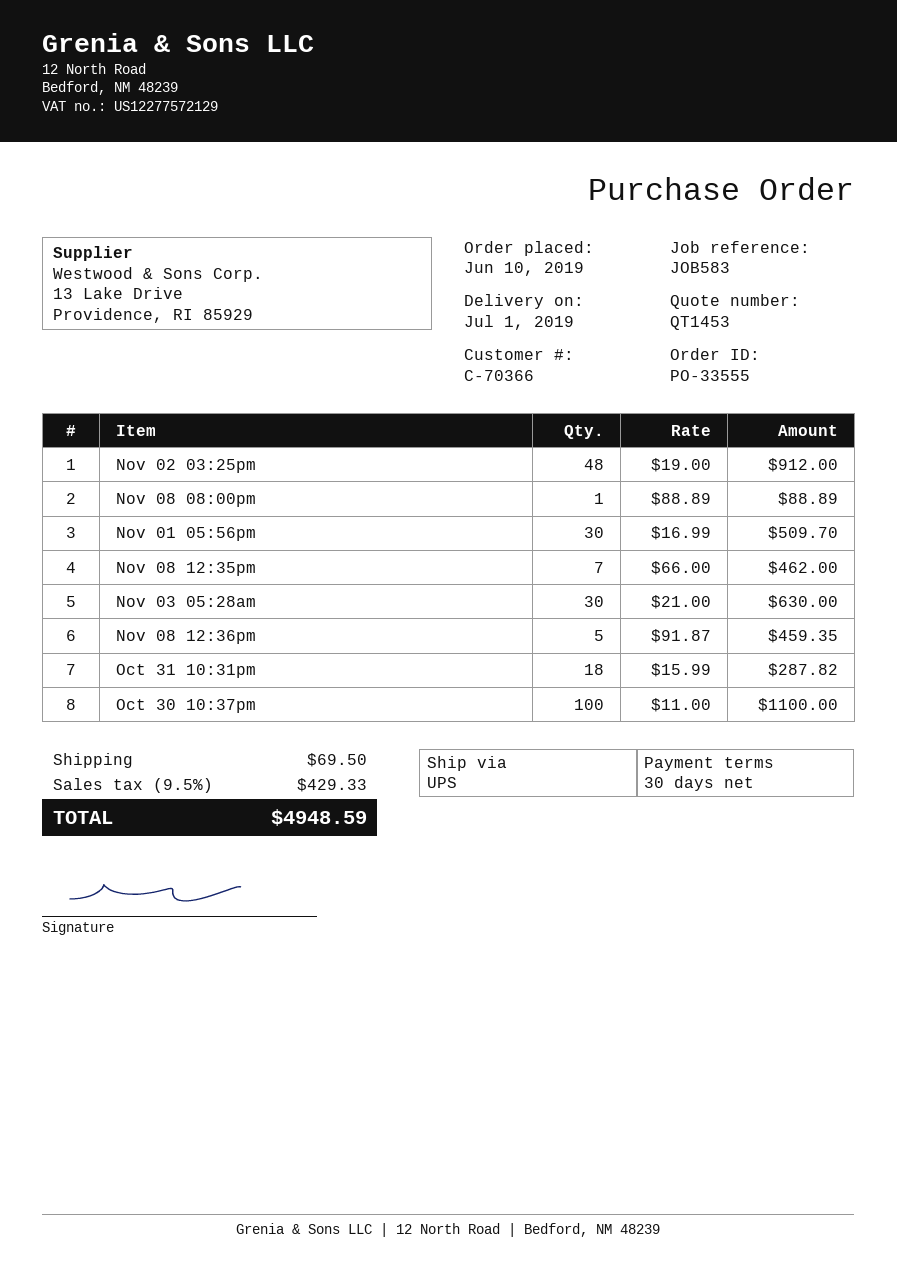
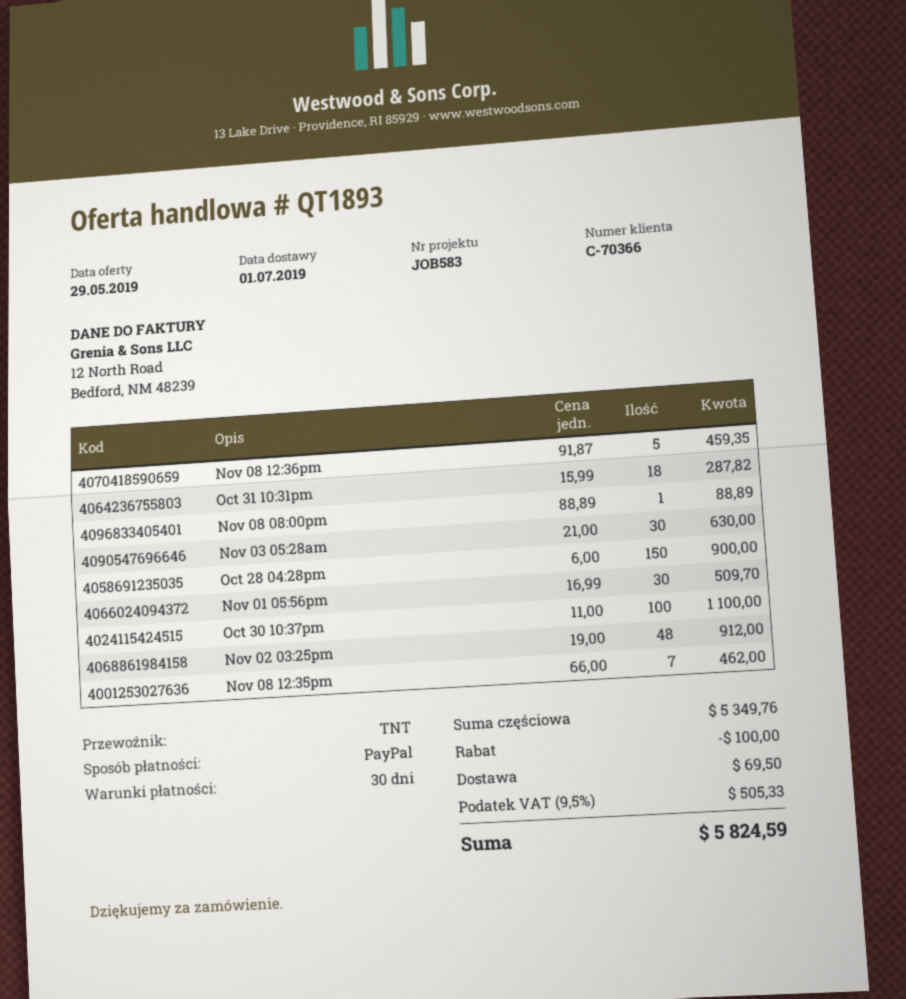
quote number: QT1453 -> QT1893
shipping method: UPS -> TNT
Oct 28 04:28pm: none -> 150 x 6.00 = 900.00
discount: none -> 100.00
tax: 9.5% = 429.33 -> 9.5% = 505.33
total: 4948.59 -> 5824.59

